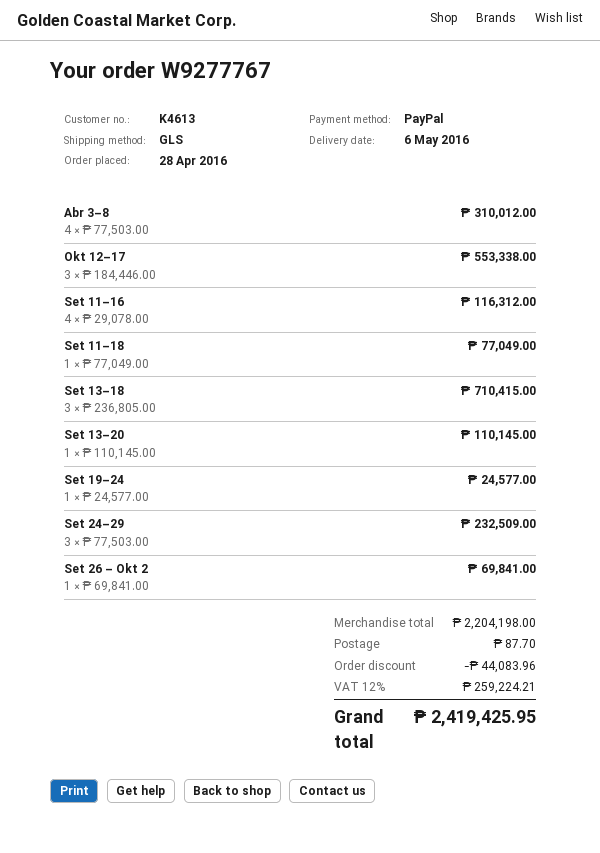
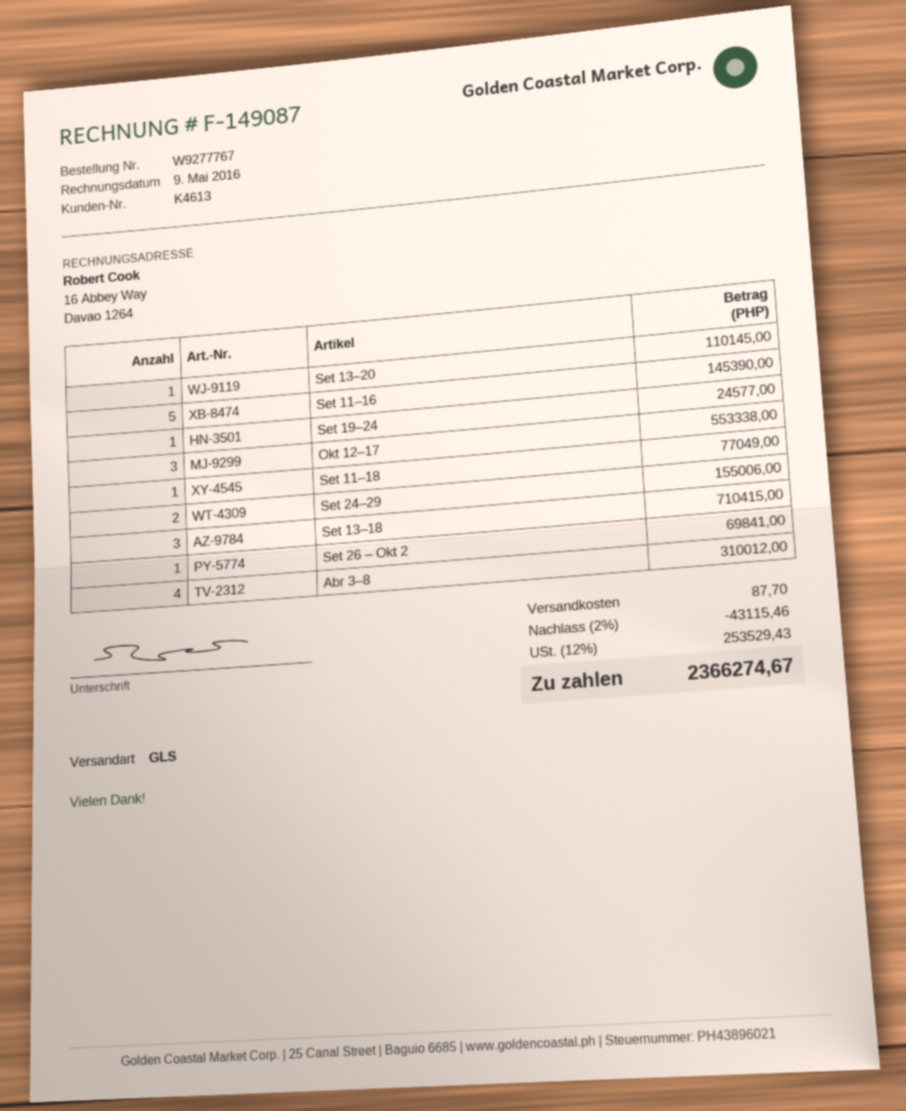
Set 11–16: 4 for 116312.00 -> 5 for 145390.00
Set 24–29: 3 for 232509.00 -> 2 for 155006.00
discount: 44083.96 -> 43115.46
tax: 12% = 259224.21 -> 12% = 253529.43
total: 2419425.95 -> 2366274.67

